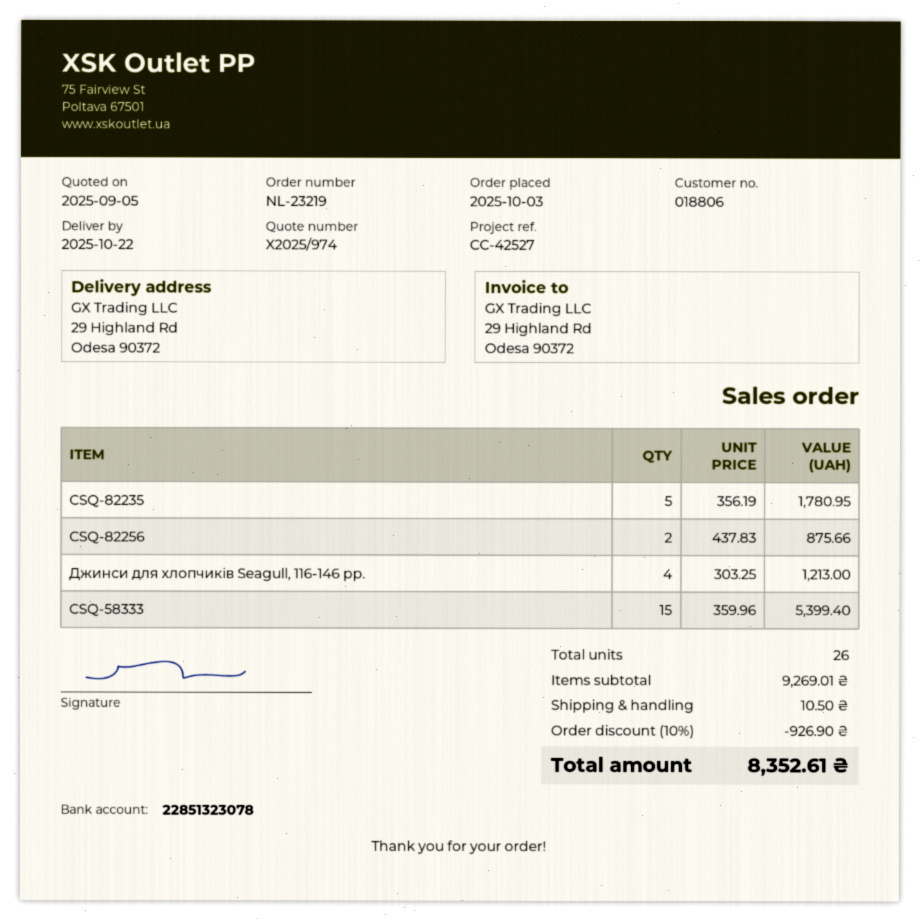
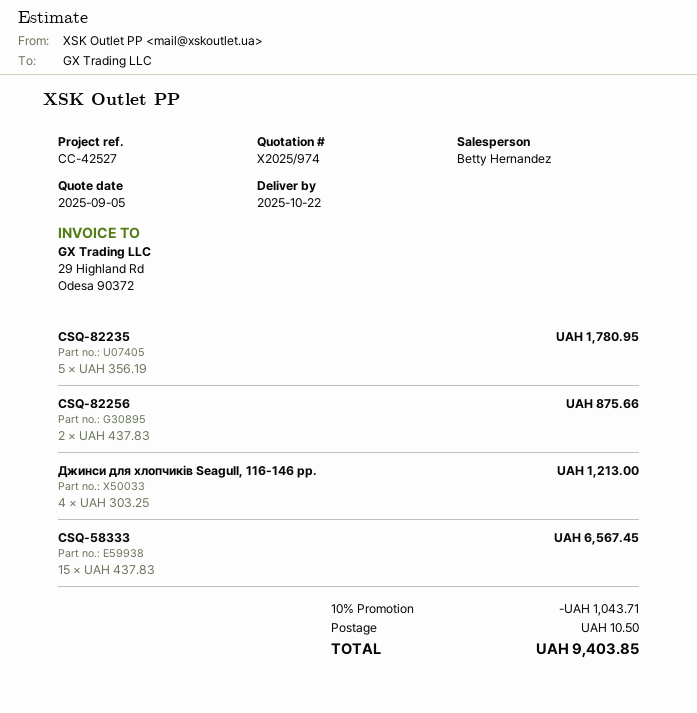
CSQ-58333: 15 x 359.96 = 5399.40 -> 15 x 437.83 = 6567.45
discount: 10% = 926.90 -> 10% = 1043.71
total: 8352.61 -> 9403.85

